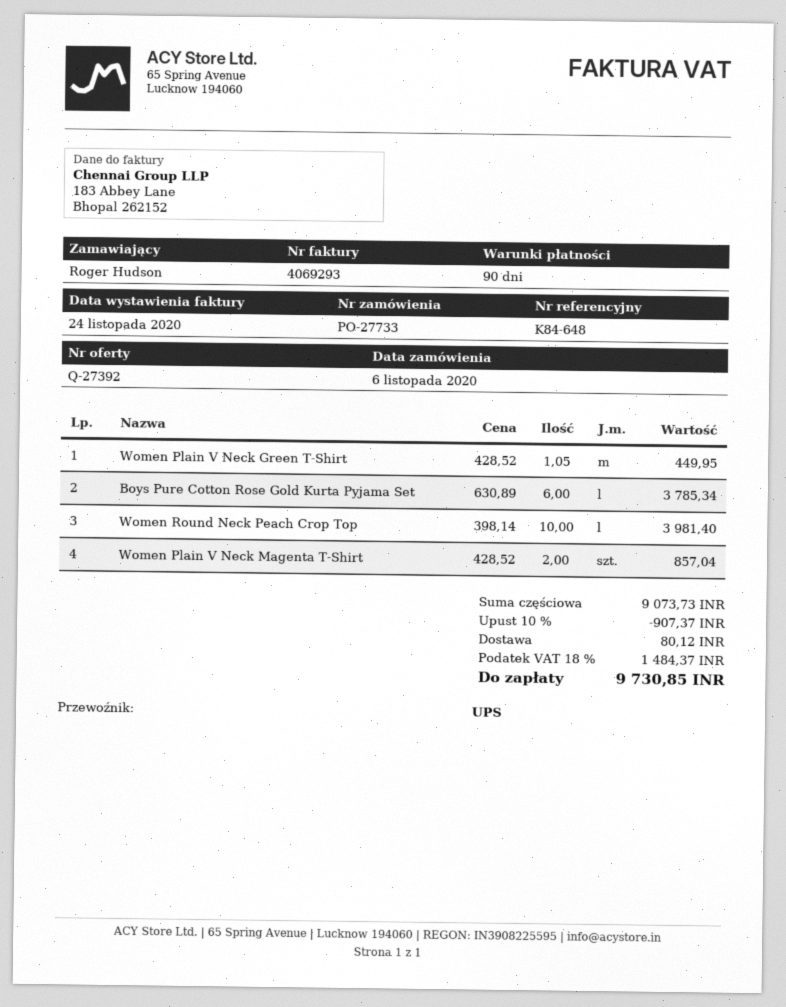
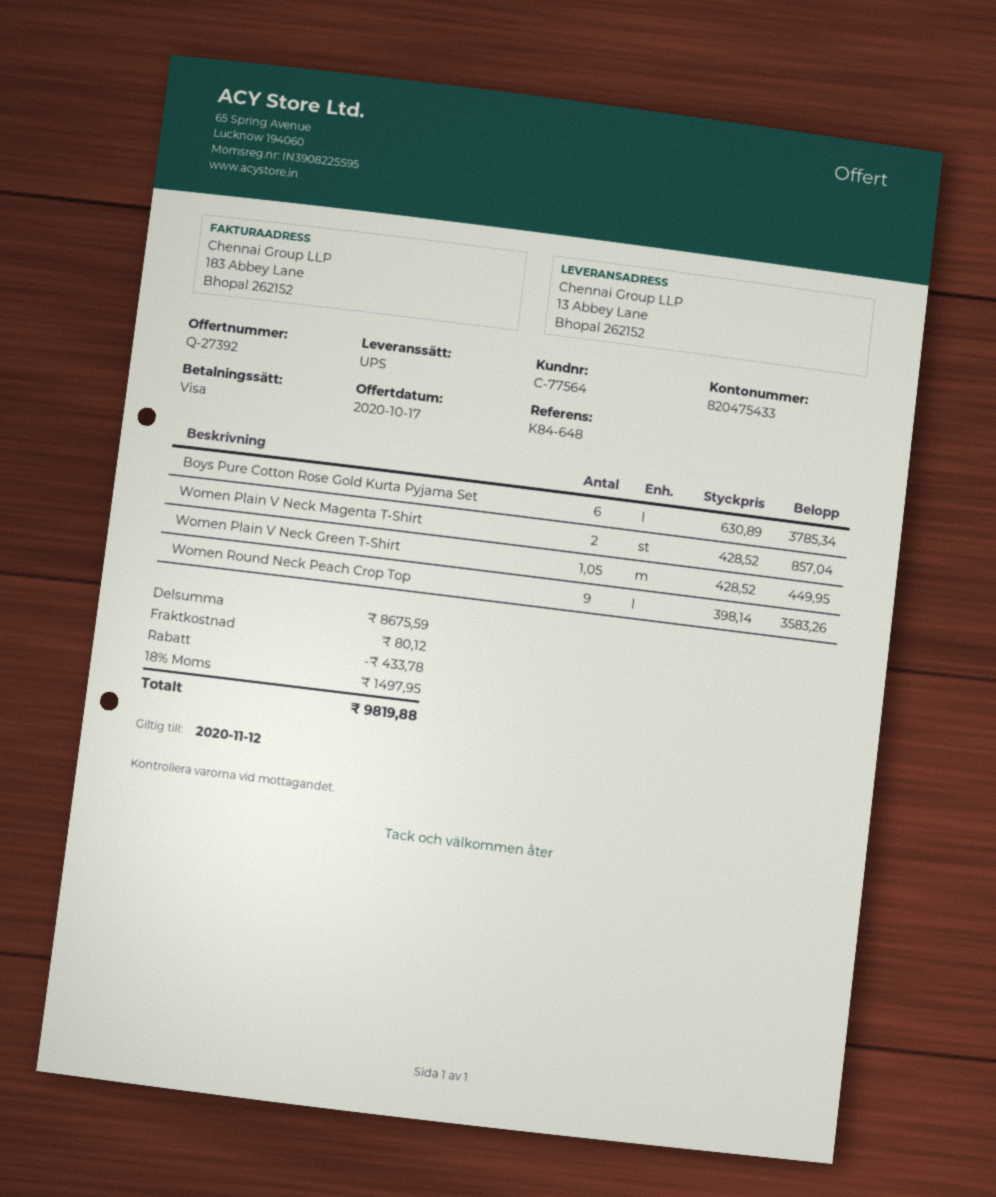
Women Round Neck Peach Crop Top: 10 x 398.14 = 3981.40 -> 9 x 398.14 = 3583.26
subtotal: 9073.73 -> 8675.59
discount: 907.37 -> 433.78
tax: 18% = 1484.37 -> 18% = 1497.95
total: 9730.85 -> 9819.88

